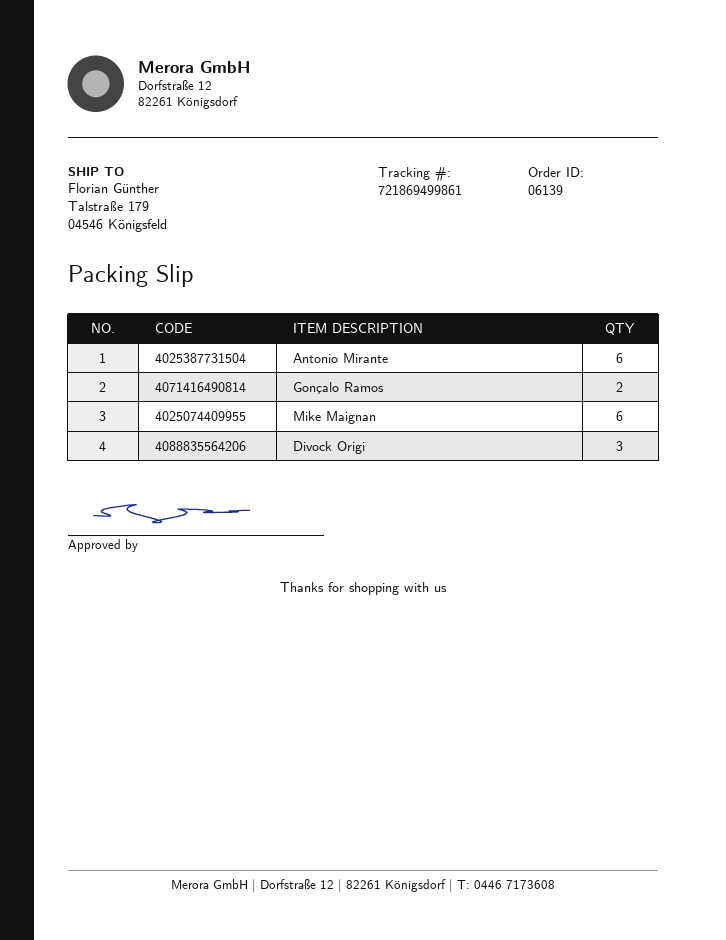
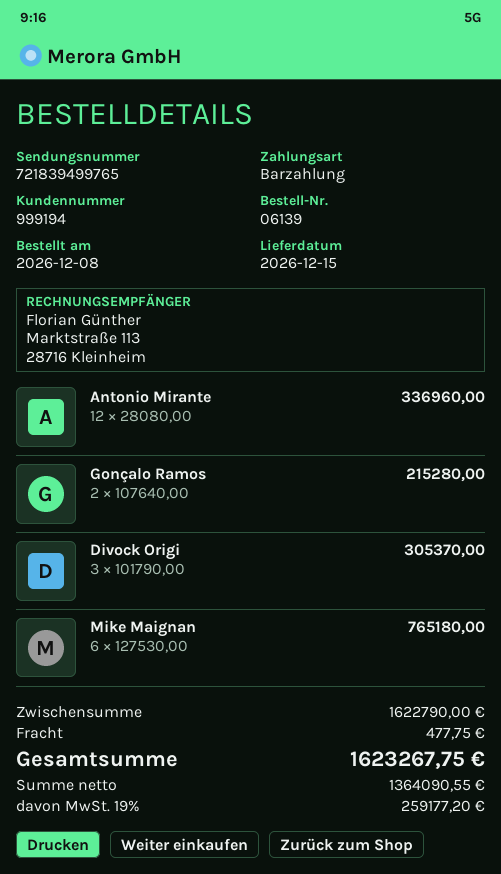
tracking number: 721869499861 -> 721839499765
Antonio Mirante: 6 -> 12

